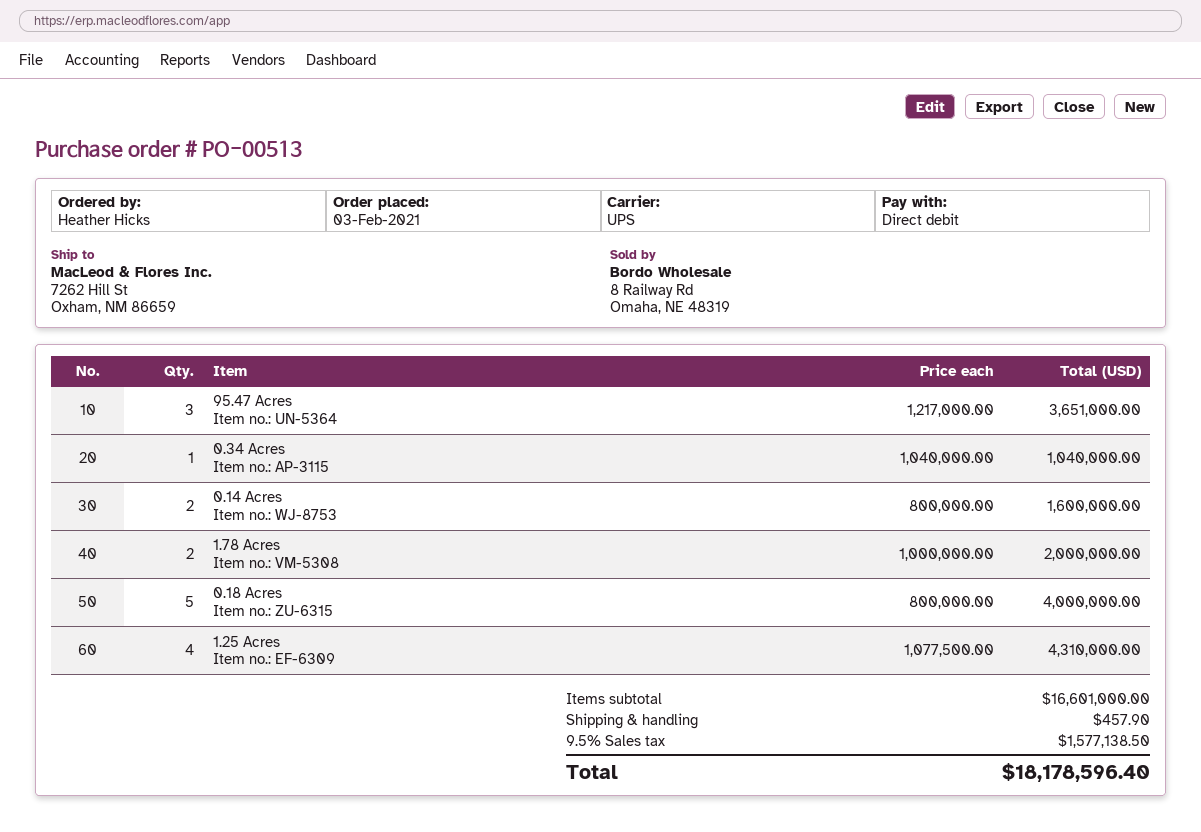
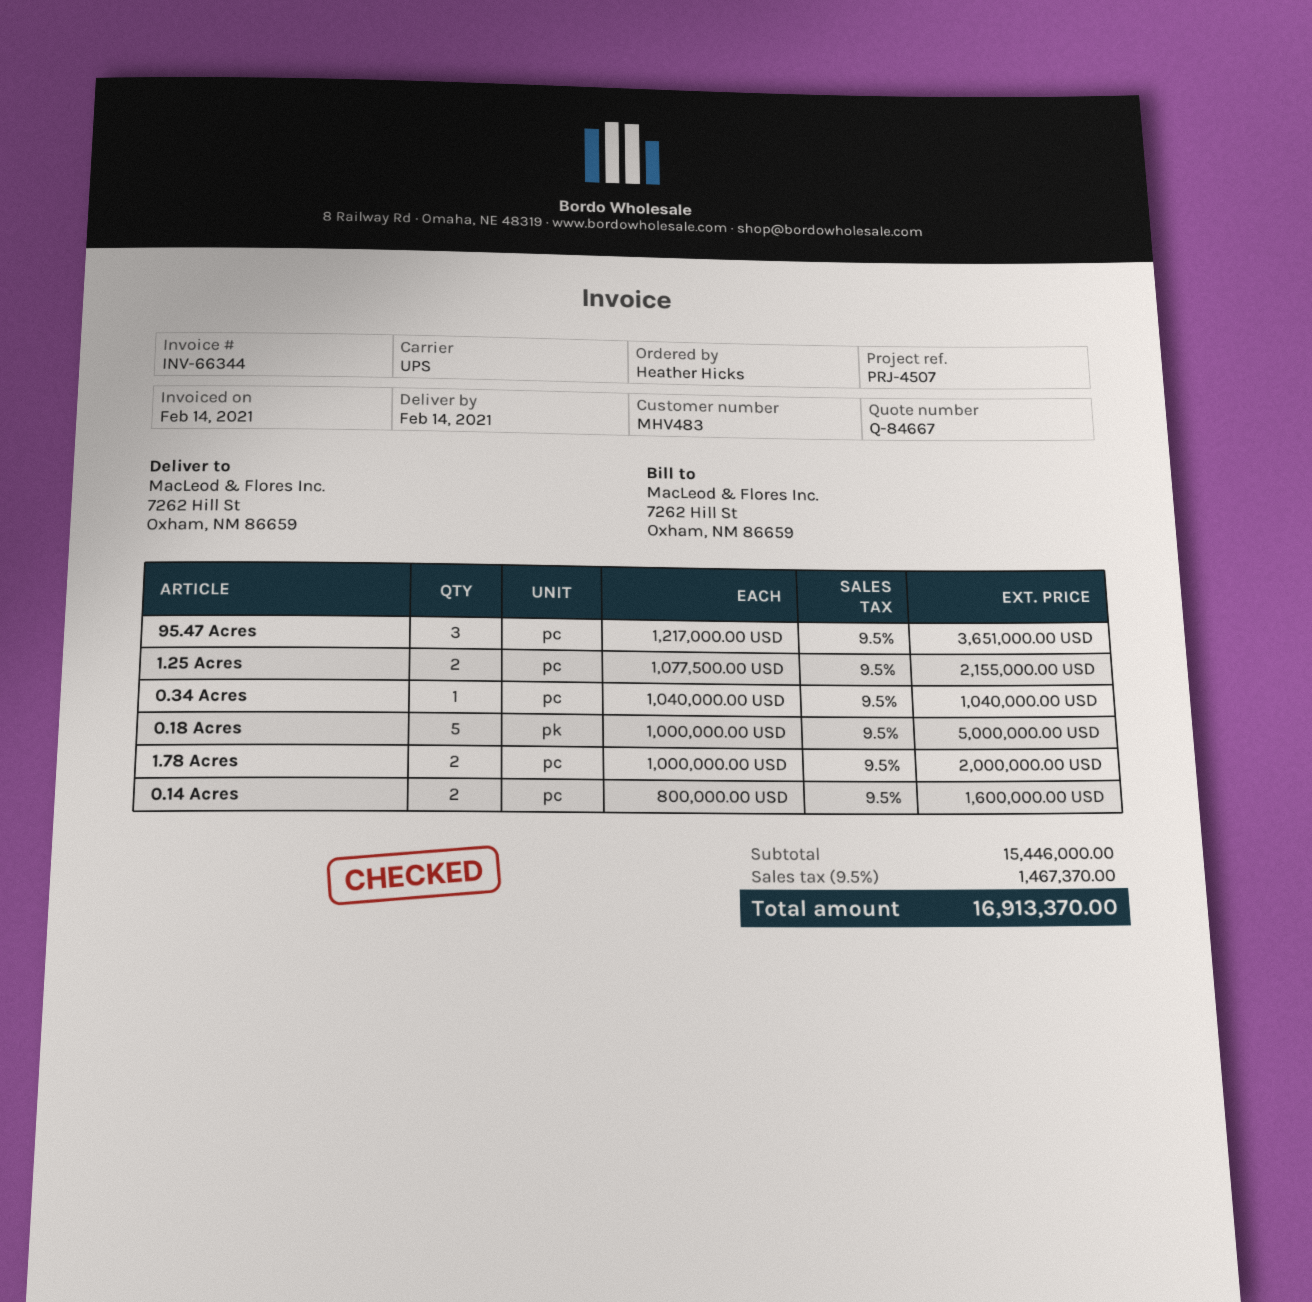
0.18 Acres: 5 x 800000.00 = 4000000.00 -> 5 x 1000000.00 = 5000000.00
1.25 Acres: 4 x 1077500.00 = 4310000.00 -> 2 x 1077500.00 = 2155000.00
subtotal: 16601000.00 -> 15446000.00
shipping: 457.90 -> none
tax: 9.5% = 1577138.50 -> 9.5% = 1467370.00
total: 18178596.40 -> 16913370.00

